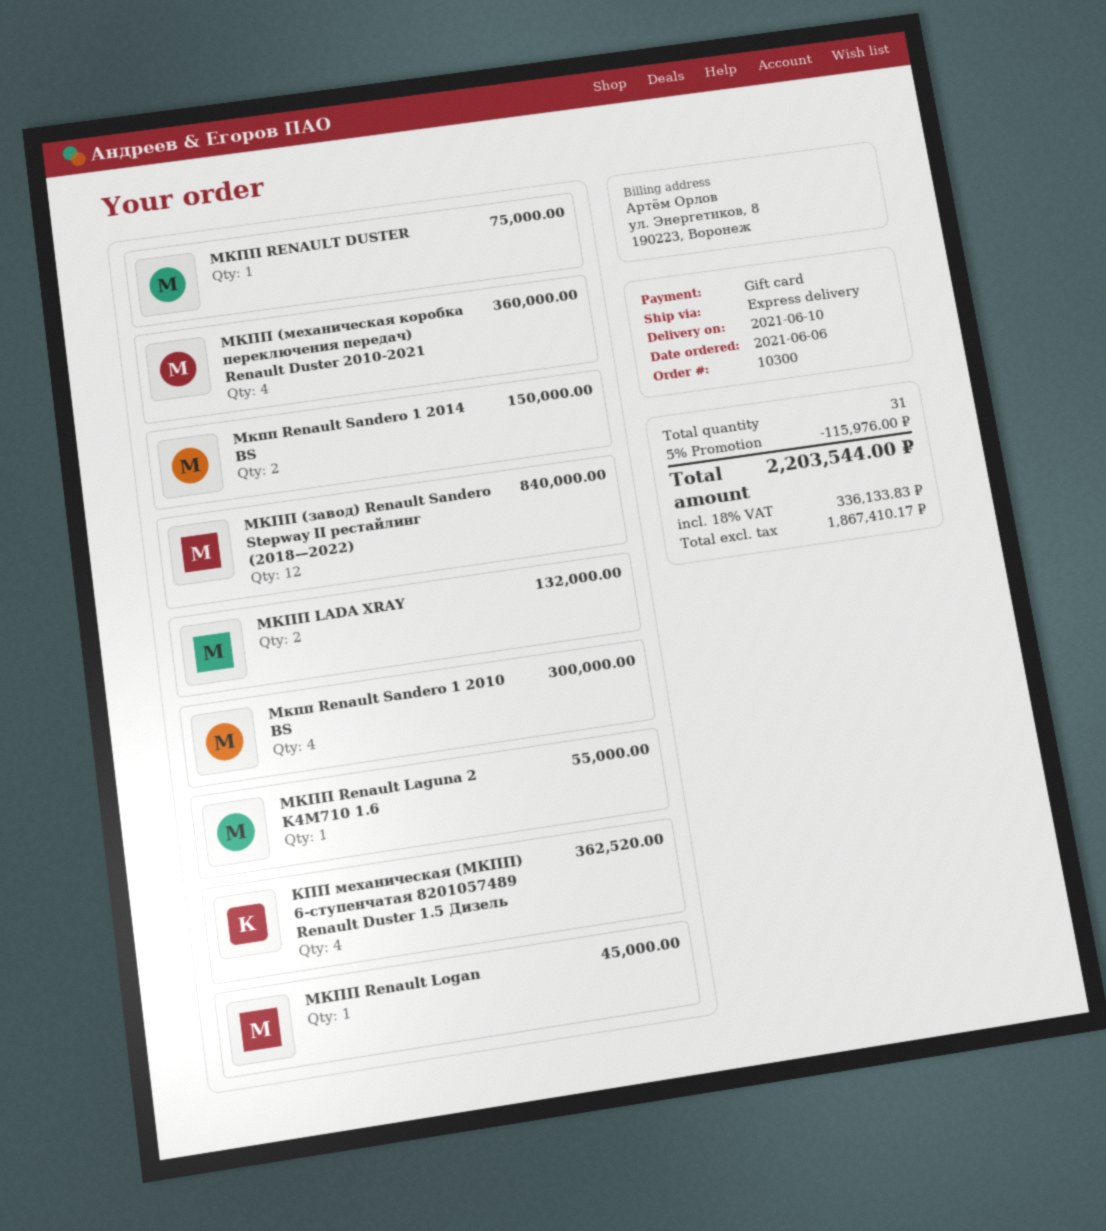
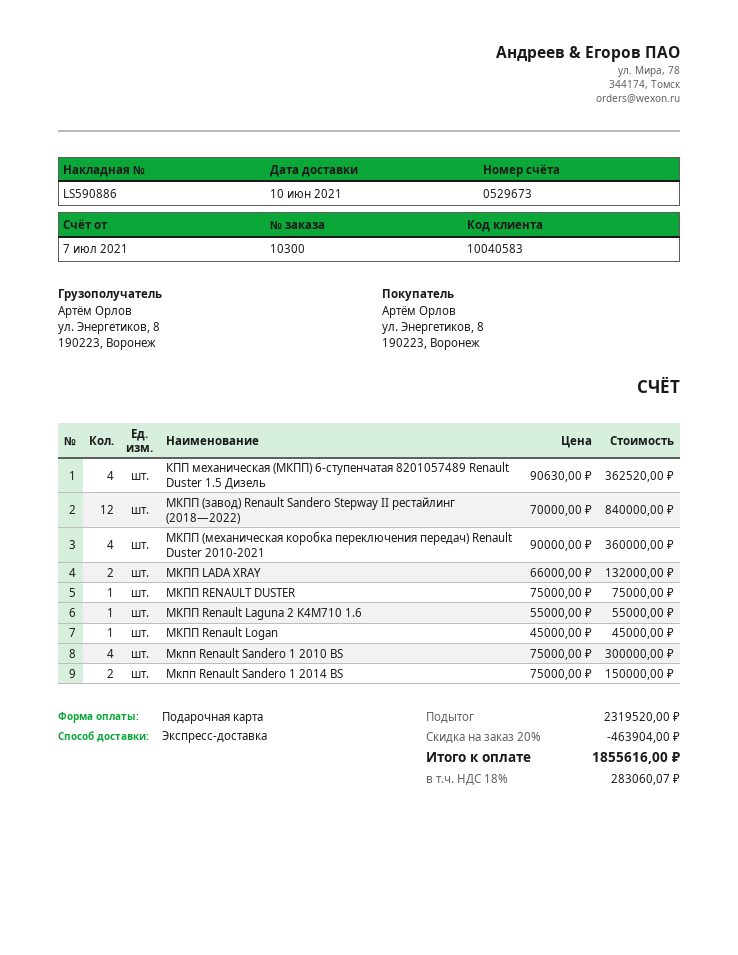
discount: 5% = 115976.00 -> 20% = 463904.00
tax: 18% = 336133.83 -> 18% = 283060.07
total: 2203544.00 -> 1855616.00

